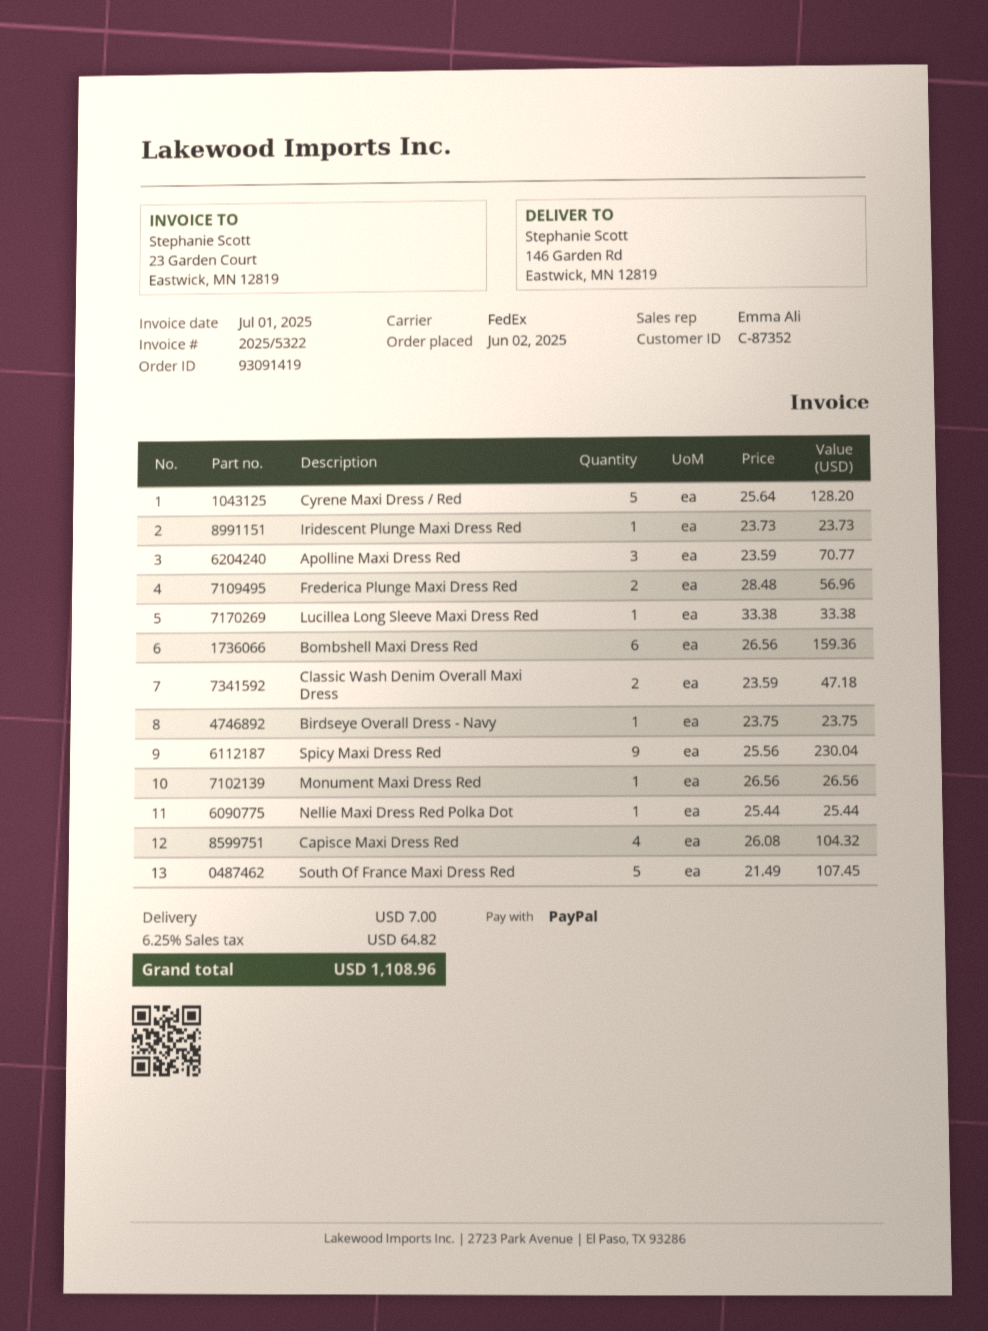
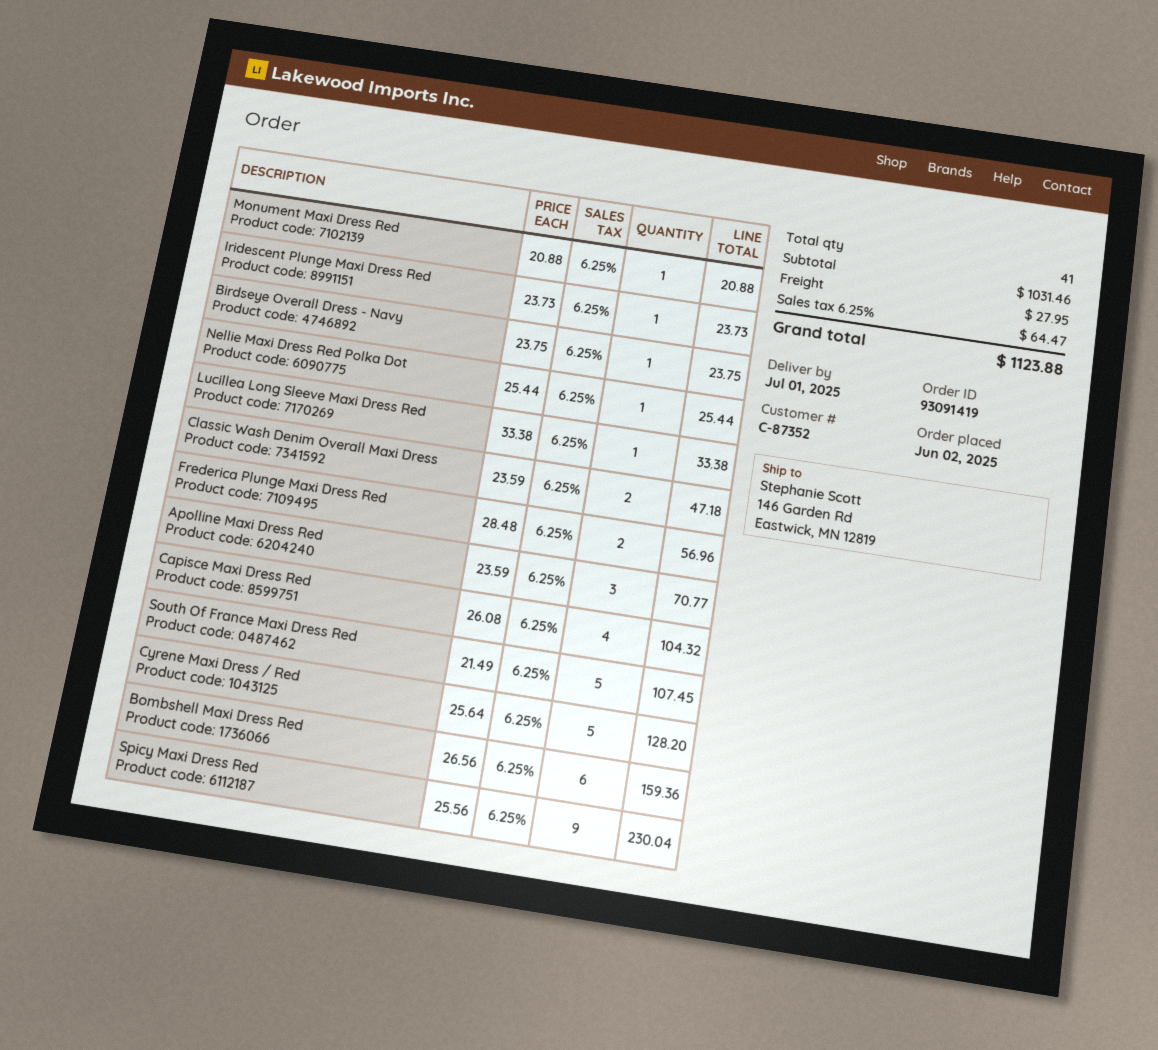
Monument Maxi Dress Red: 1 x 26.56 = 26.56 -> 1 x 20.88 = 20.88
shipping: 7.00 -> 27.95
tax: 6.25% = 64.82 -> 6.25% = 64.47
total: 1108.96 -> 1123.88

